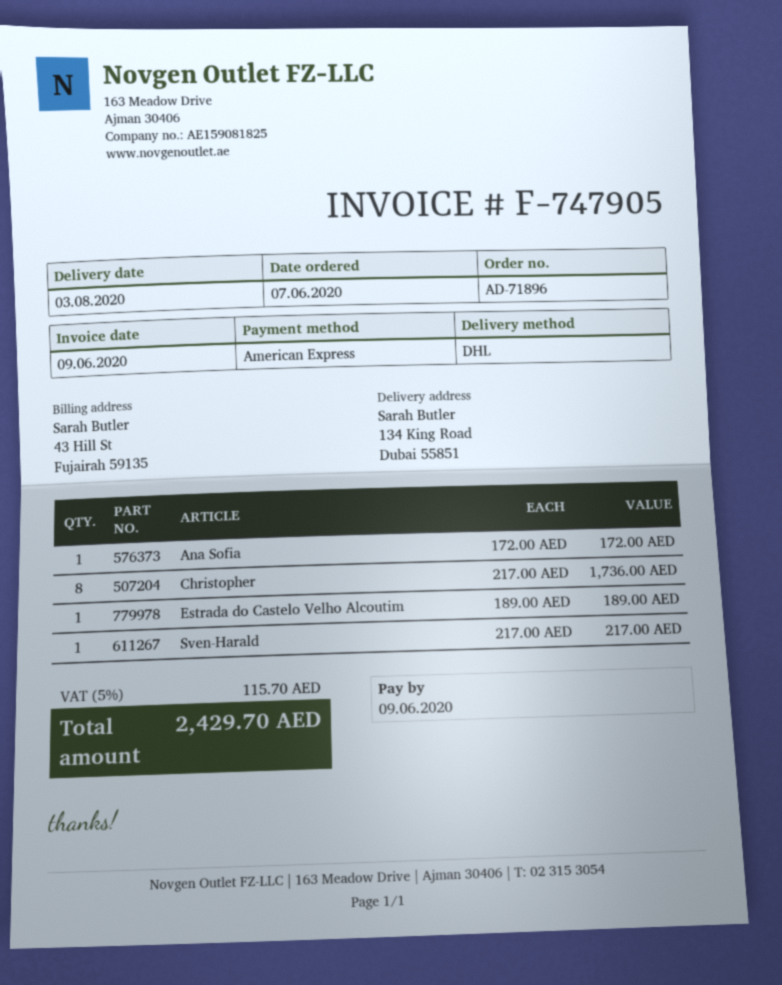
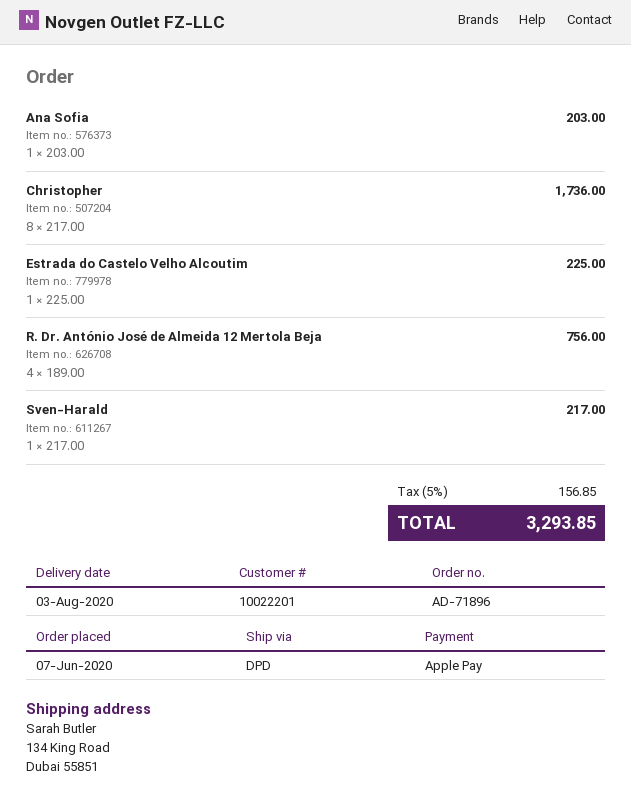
payment method: American Express -> Apple Pay
shipping method: DHL -> DPD
Ana Sofia: 1 x 172.00 = 172.00 -> 1 x 203.00 = 203.00
Estrada do Castelo Velho Alcoutim: 1 x 189.00 = 189.00 -> 1 x 225.00 = 225.00
R. Dr. António José de Almeida 12 Mertola Beja: none -> 4 x 189.00 = 756.00
tax: 5% = 115.70 -> 5% = 156.85
total: 2429.70 -> 3293.85

